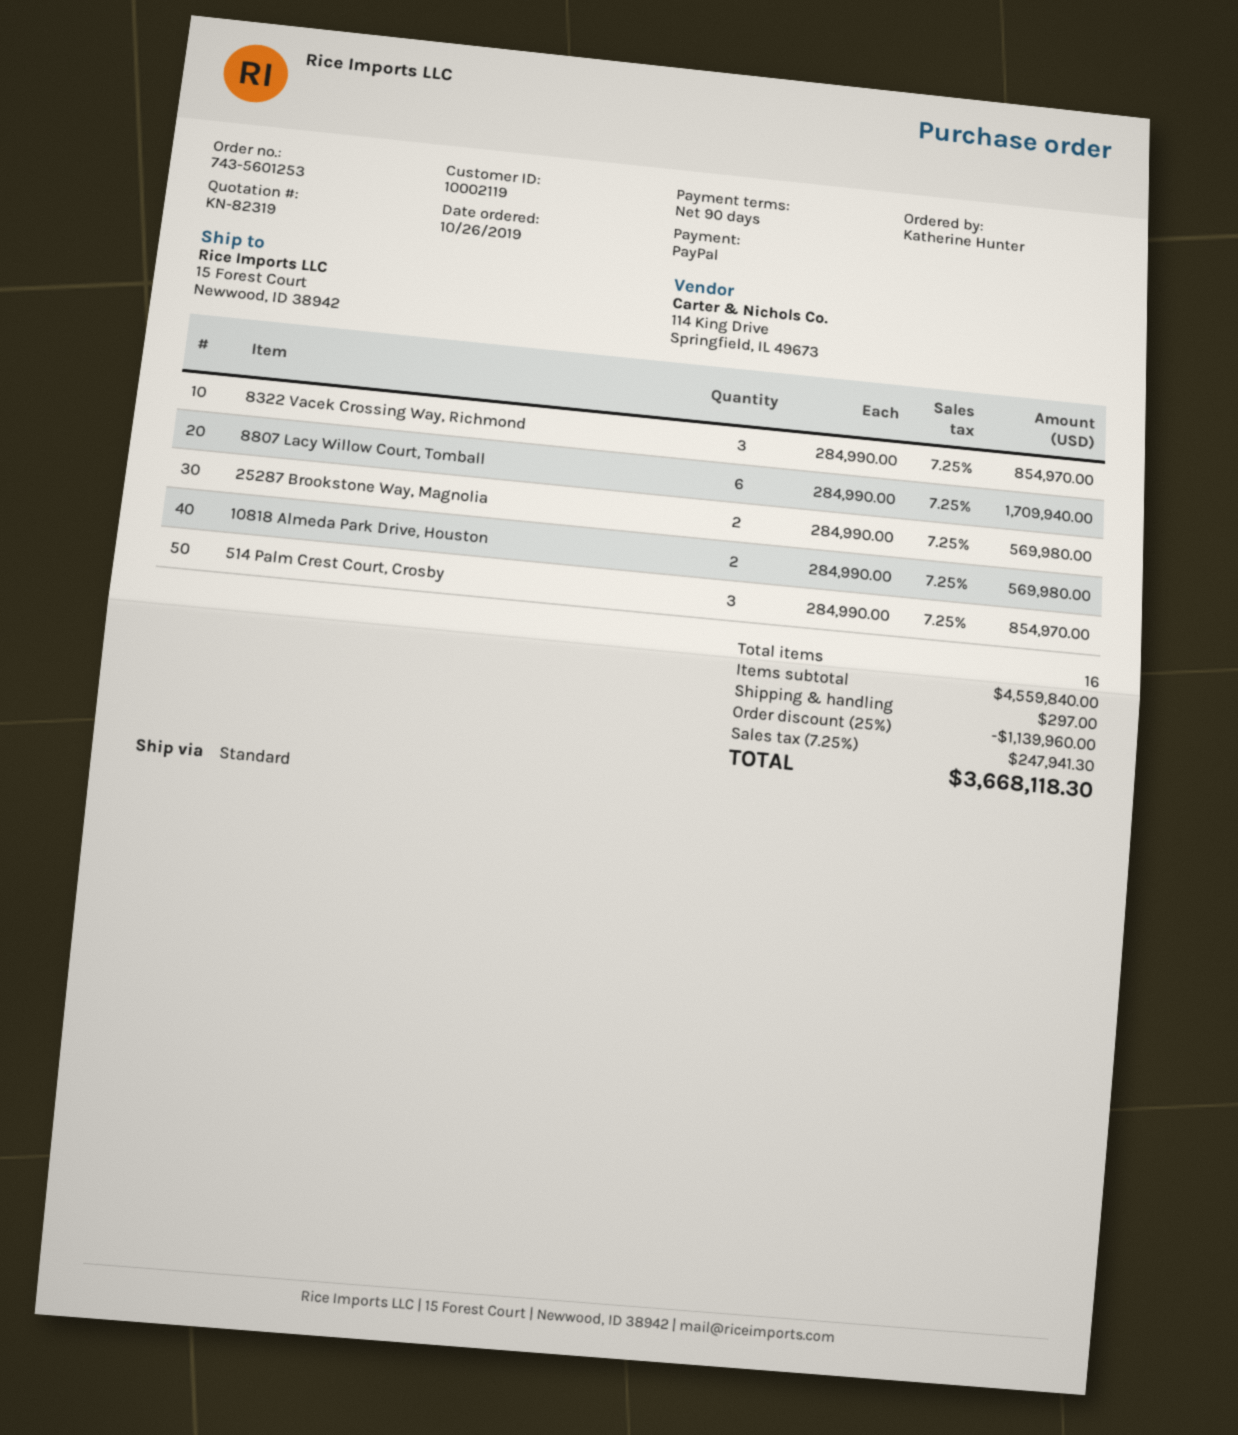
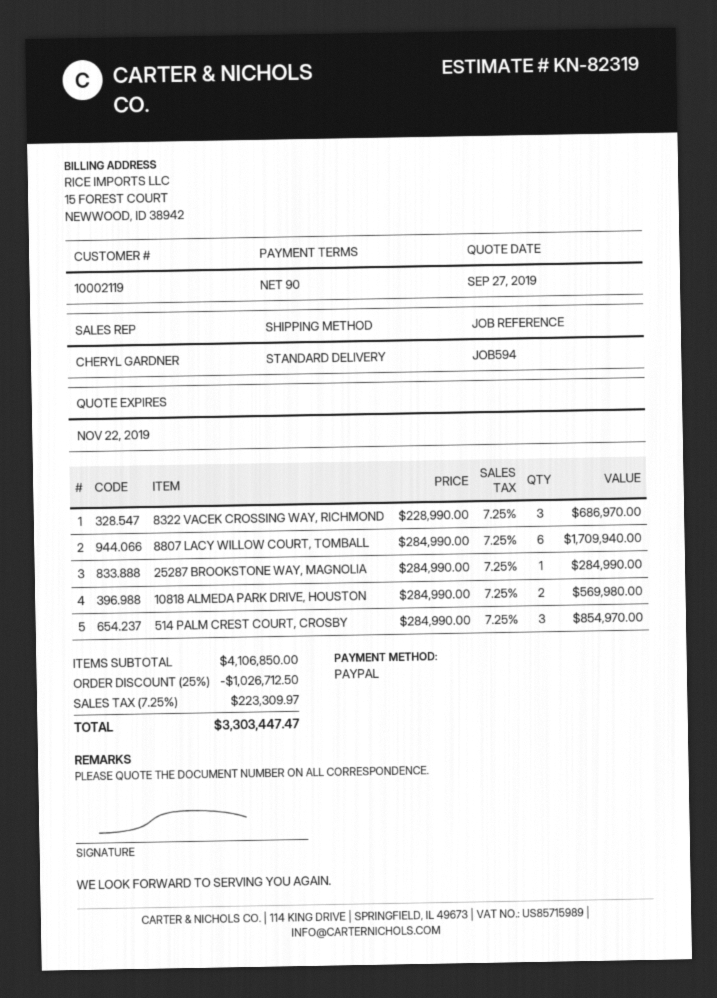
8322 Vacek Crossing Way, Richmond: 3 x 284990.00 = 854970.00 -> 3 x 228990.00 = 686970.00
25287 Brookstone Way, Magnolia: 2 x 284990.00 = 569980.00 -> 1 x 284990.00 = 284990.00
subtotal: 4559840.00 -> 4106850.00
discount: 25% = 1139960.00 -> 25% = 1026712.50
shipping: 297.00 -> none
tax: 7.25% = 247941.30 -> 7.25% = 223309.97
total: 3668118.30 -> 3303447.47

